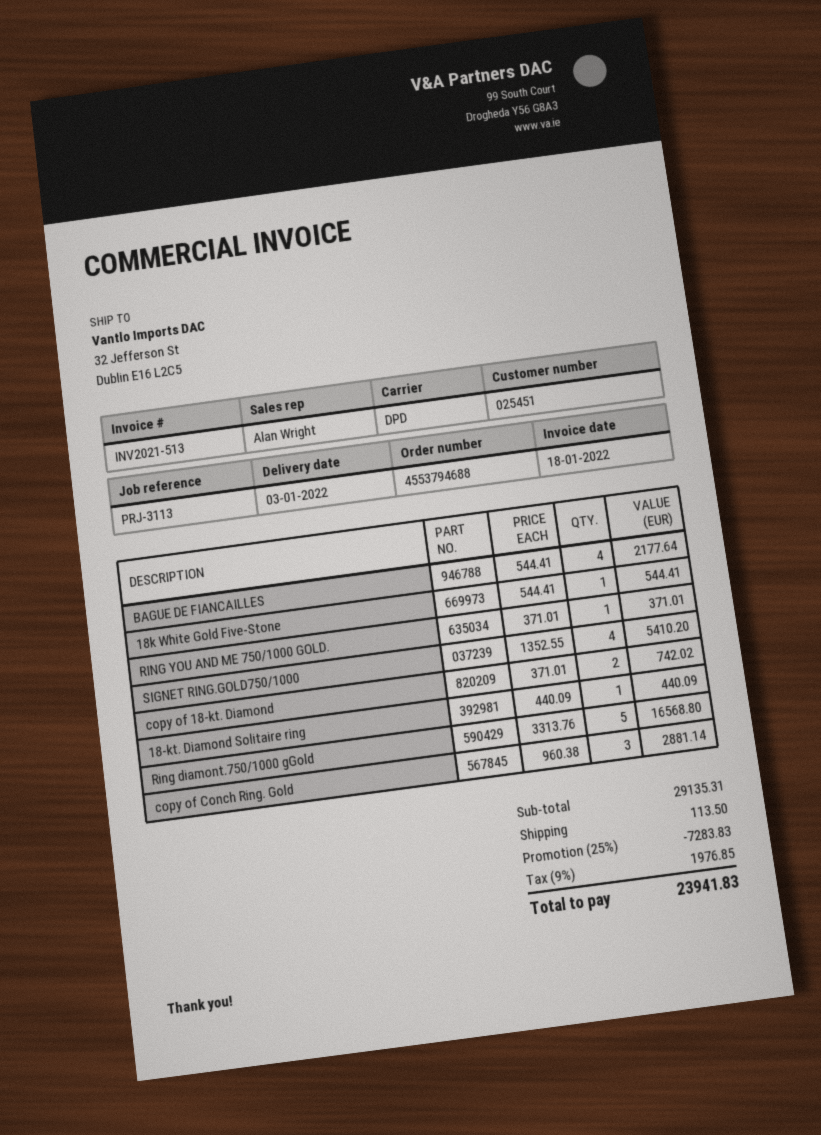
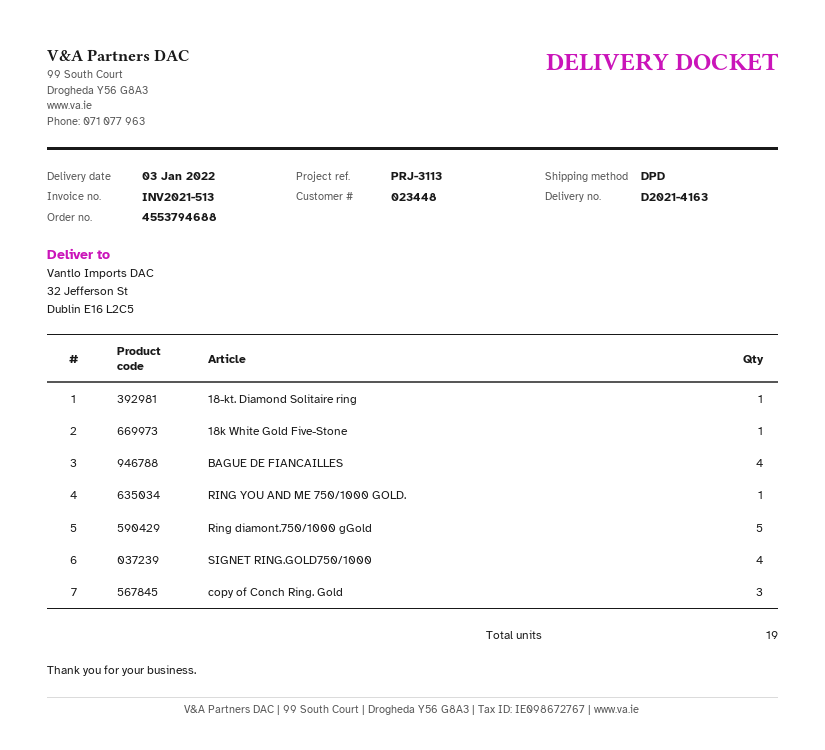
customer number: 025451 -> 023448
copy of 18-kt. Diamond: 2 -> none

